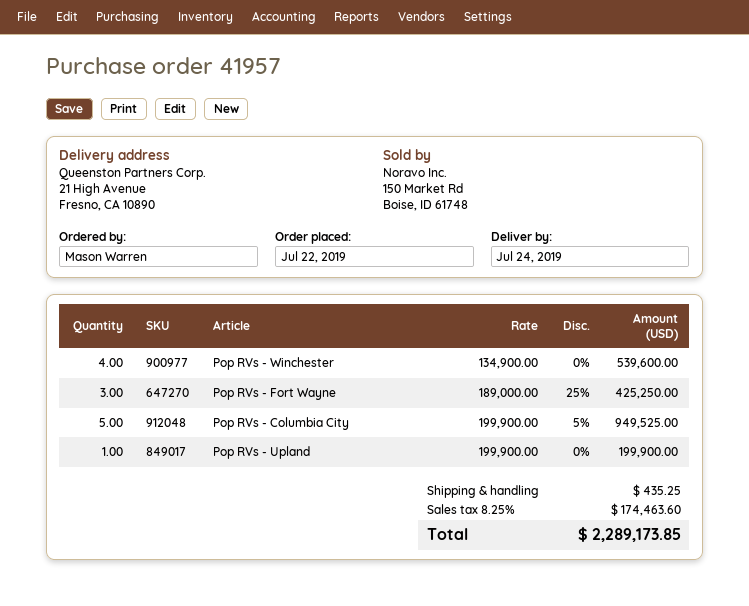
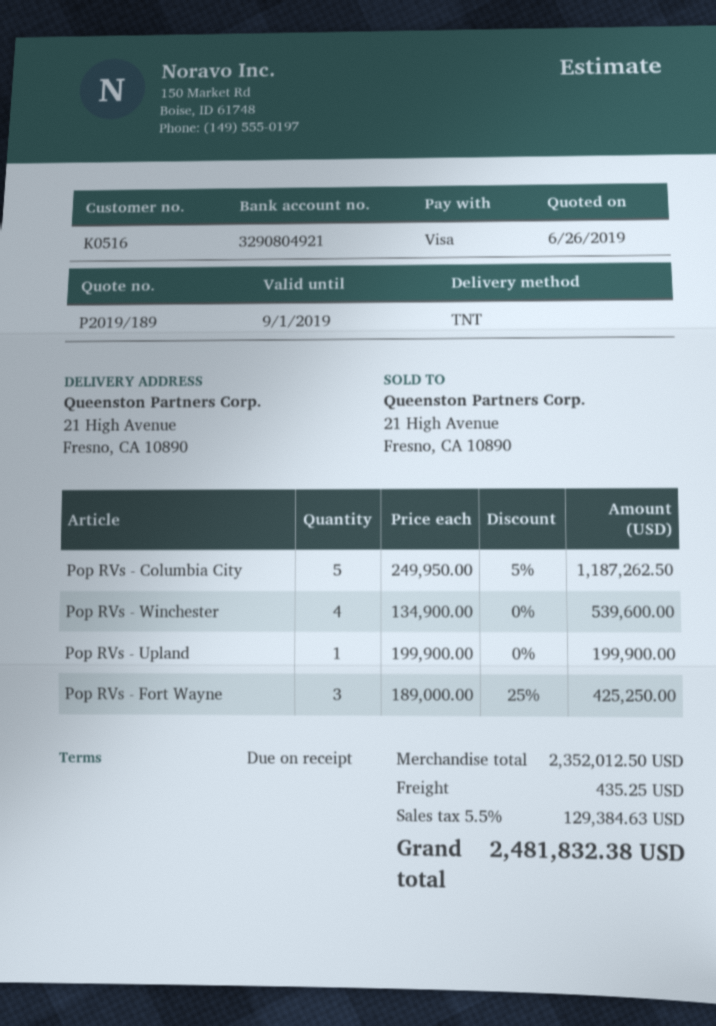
Pop RVs - Columbia City: 5 x 199900.00 - 5% = 949525.00 -> 5 x 249950.00 - 5% = 1187262.50
tax: 8.25% = 174463.60 -> 5.5% = 129384.63
total: 2289173.85 -> 2481832.38

